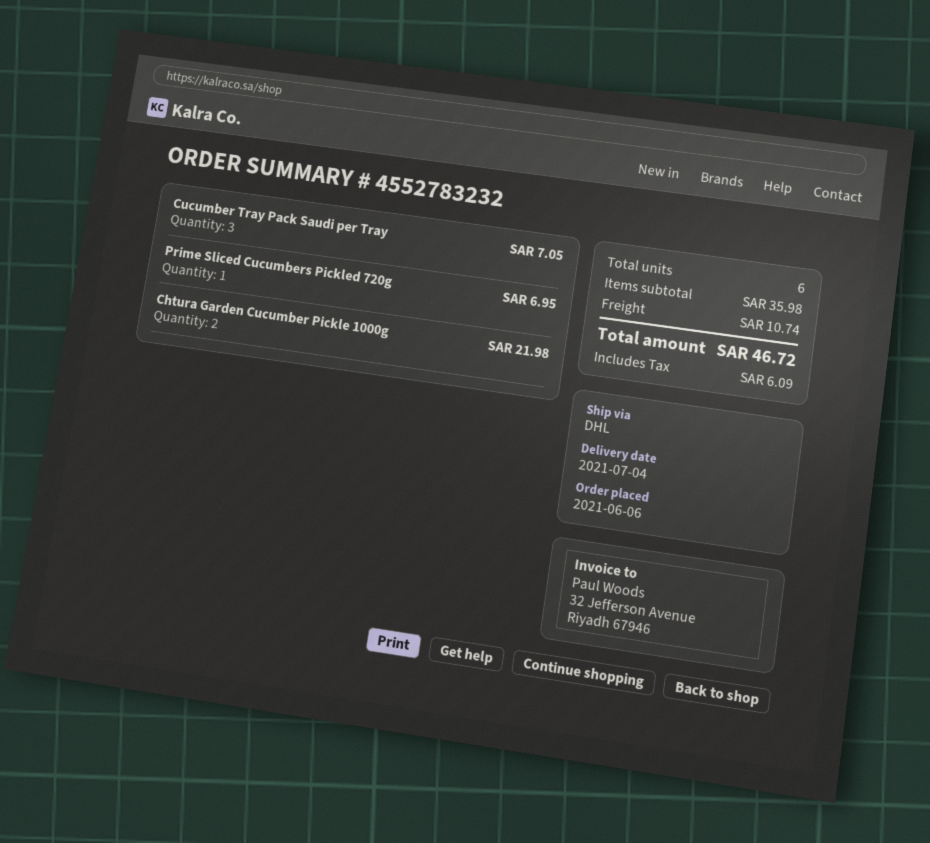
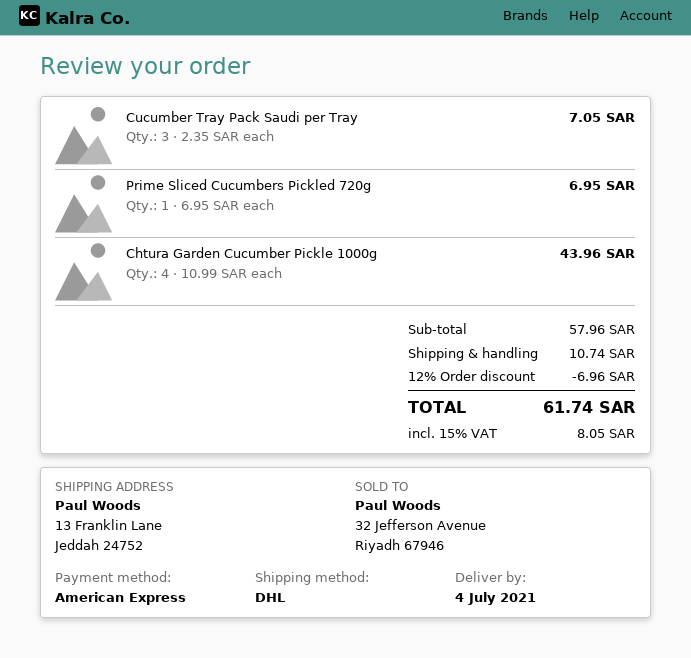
Chtura Garden Cucumber Pickle 1000g: 2 for 21.98 -> 4 for 43.96
subtotal: 35.98 -> 57.96
discount: none -> 12% = 6.96
tax: 6.09 -> 8.05
total: 46.72 -> 61.74

